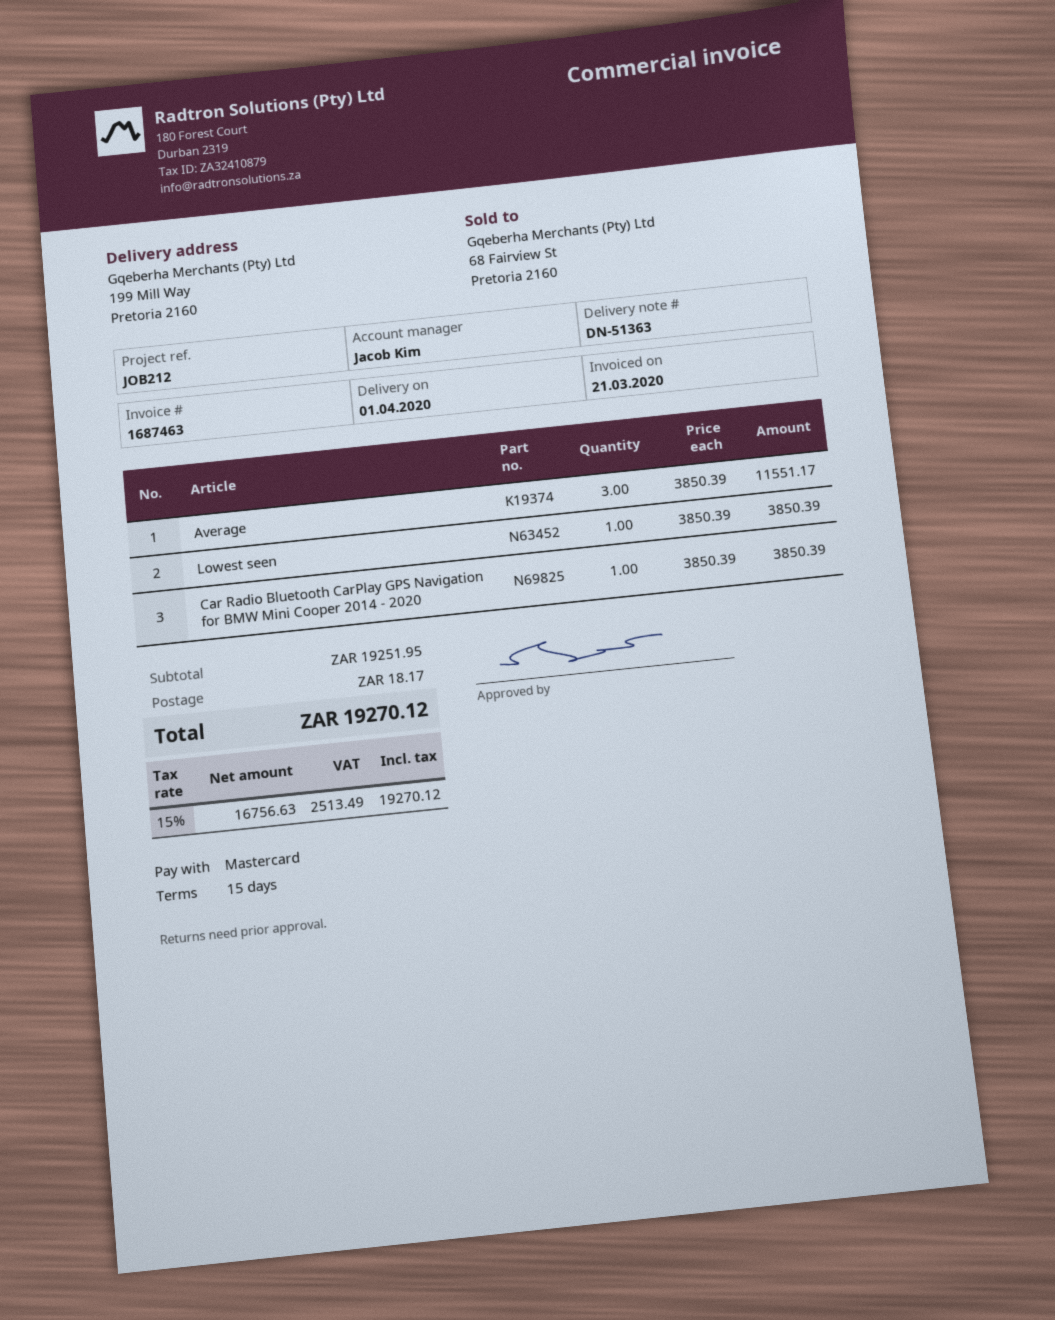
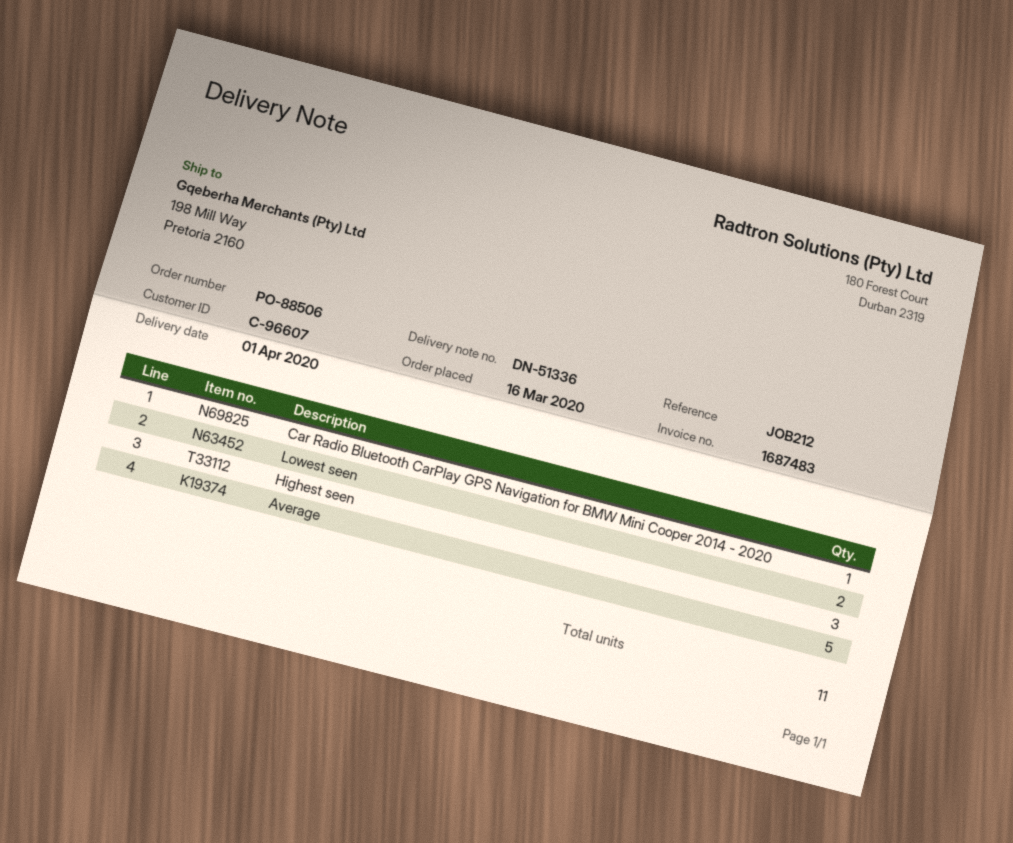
delivery note number: DN-51363 -> DN-51336
invoice number: 1687463 -> 1687483
ship to: 199 Mill Way, Pretoria 2160 -> 198 Mill Way, Pretoria 2160
Average: 3 -> 5
Lowest seen: 1 -> 2
Highest seen: none -> 3

